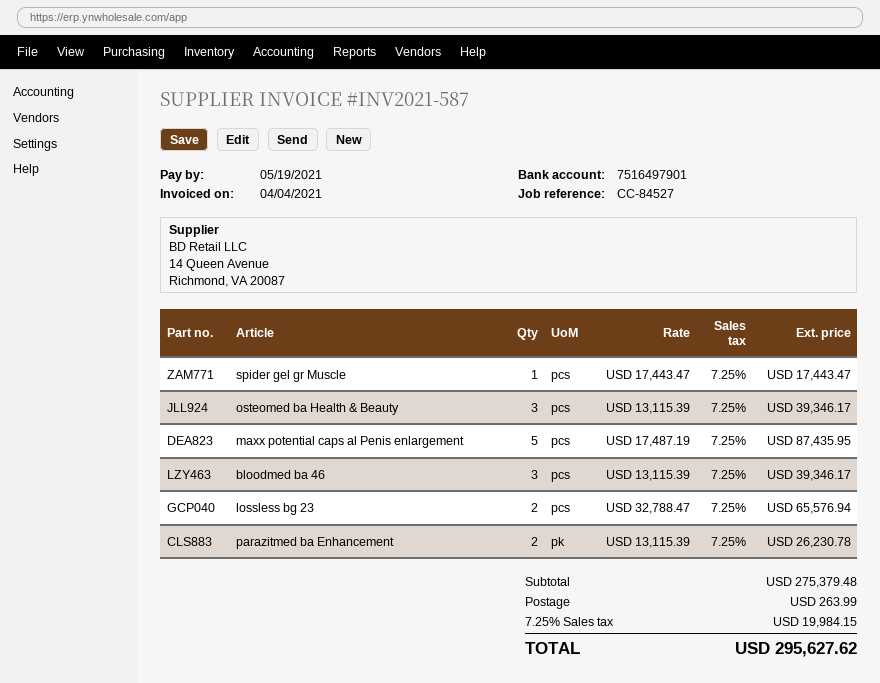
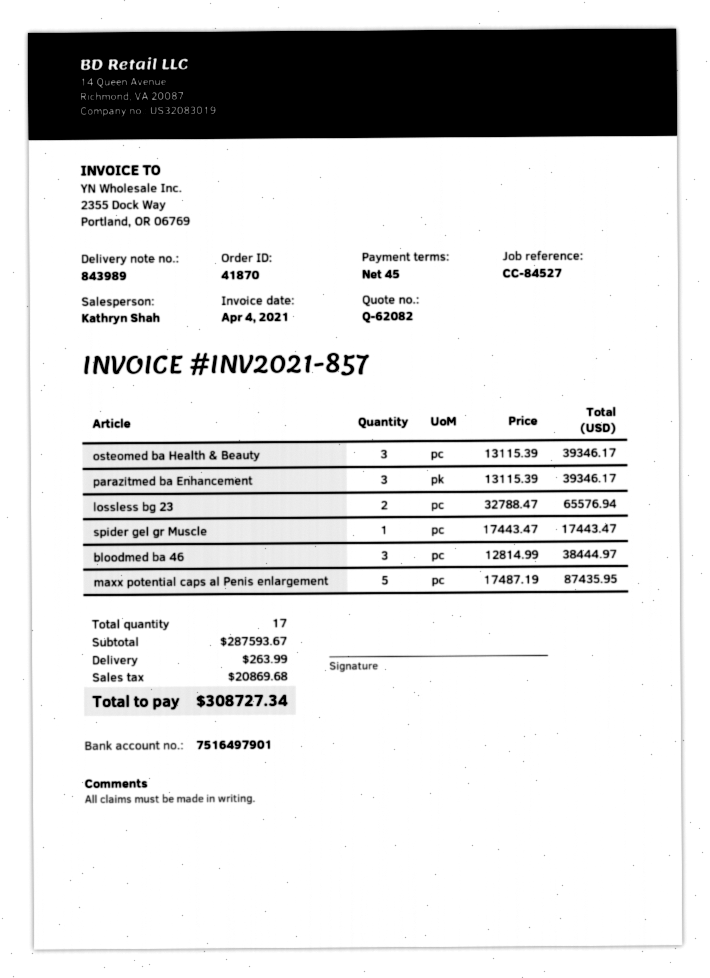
invoice number: INV2021-587 -> INV2021-857
bloodmed ba 46: 3 x 13115.39 = 39346.17 -> 3 x 12814.99 = 38444.97
parazitmed ba Enhancement: 2 x 13115.39 = 26230.78 -> 3 x 13115.39 = 39346.17
subtotal: 275379.48 -> 287593.67
tax: 19984.15 -> 20869.68
total: 295627.62 -> 308727.34

